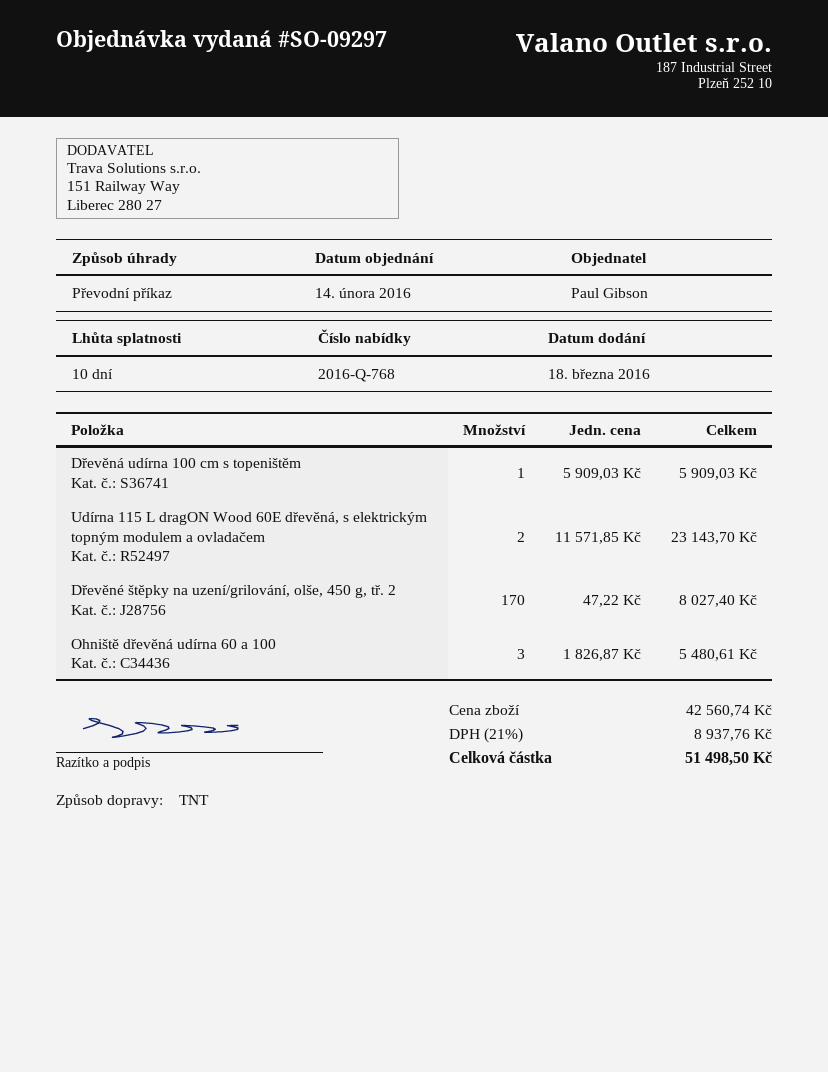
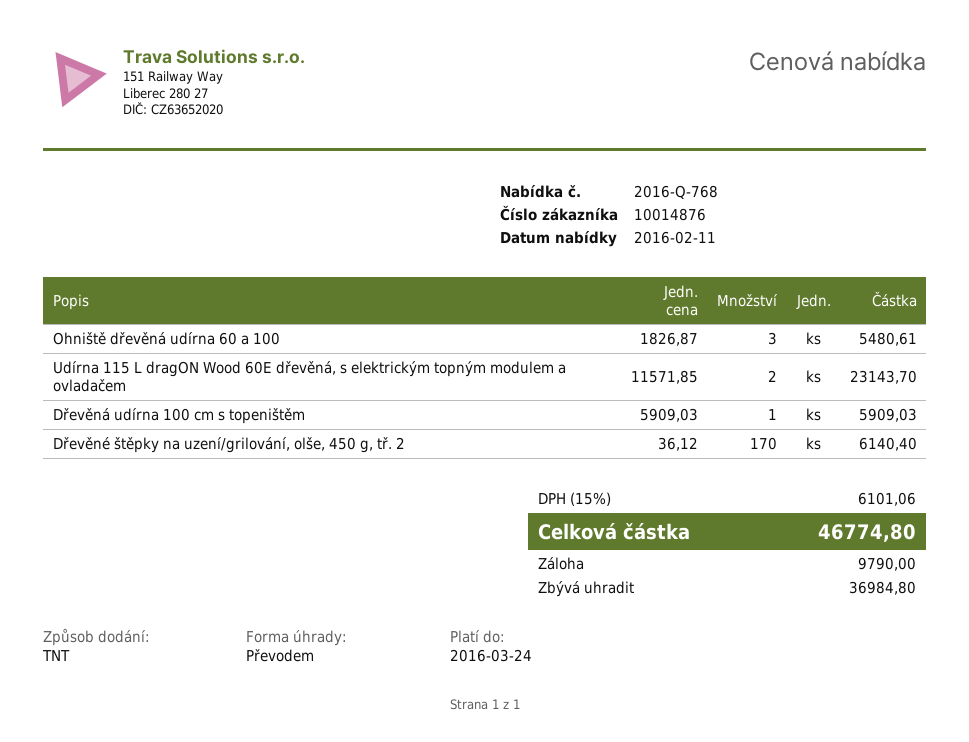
Dřevěné štěpky na uzení/grilování, olše, 450 g, tř. 2: 170 x 47.22 = 8027.40 -> 170 x 36.12 = 6140.40
tax: 21% = 8937.76 -> 15% = 6101.06
total: 51498.50 -> 46774.80

